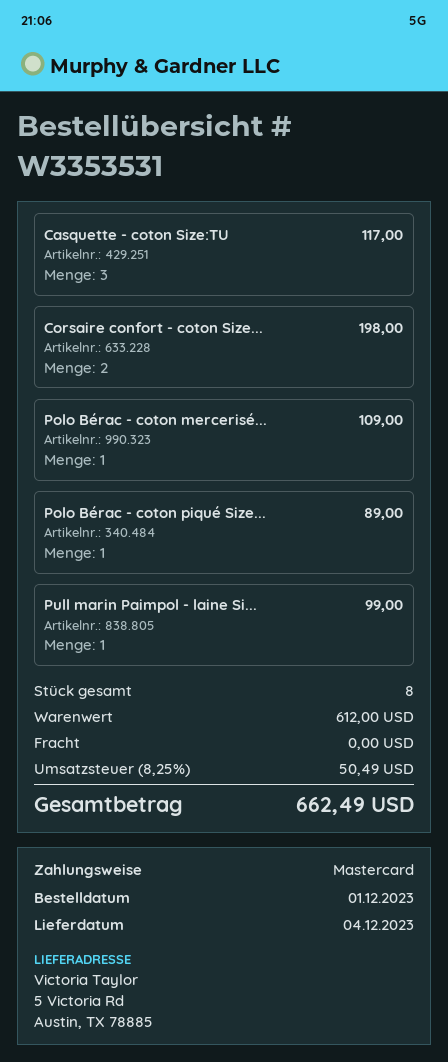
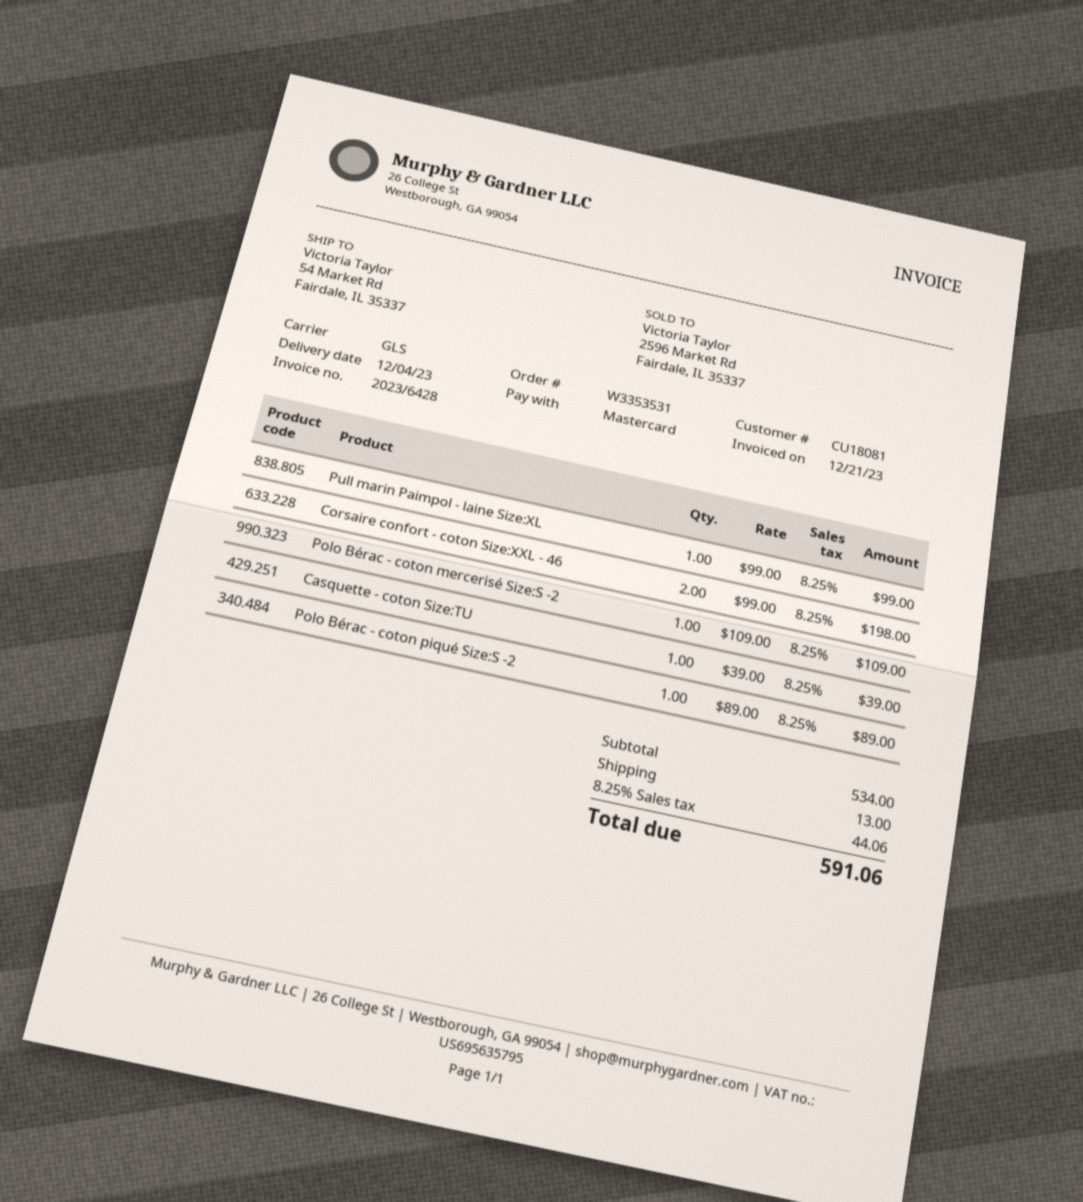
ship to: 5 Victoria Rd, Austin, TX 78885 -> 54 Market Rd, Fairdale, IL 35337
Casquette - coton Size:TU: 3 for 117.00 -> 1 for 39.00
subtotal: 612.00 -> 534.00
shipping: 0.00 -> 13.00
tax: 8.25% = 50.49 -> 8.25% = 44.06
total: 662.49 -> 591.06

